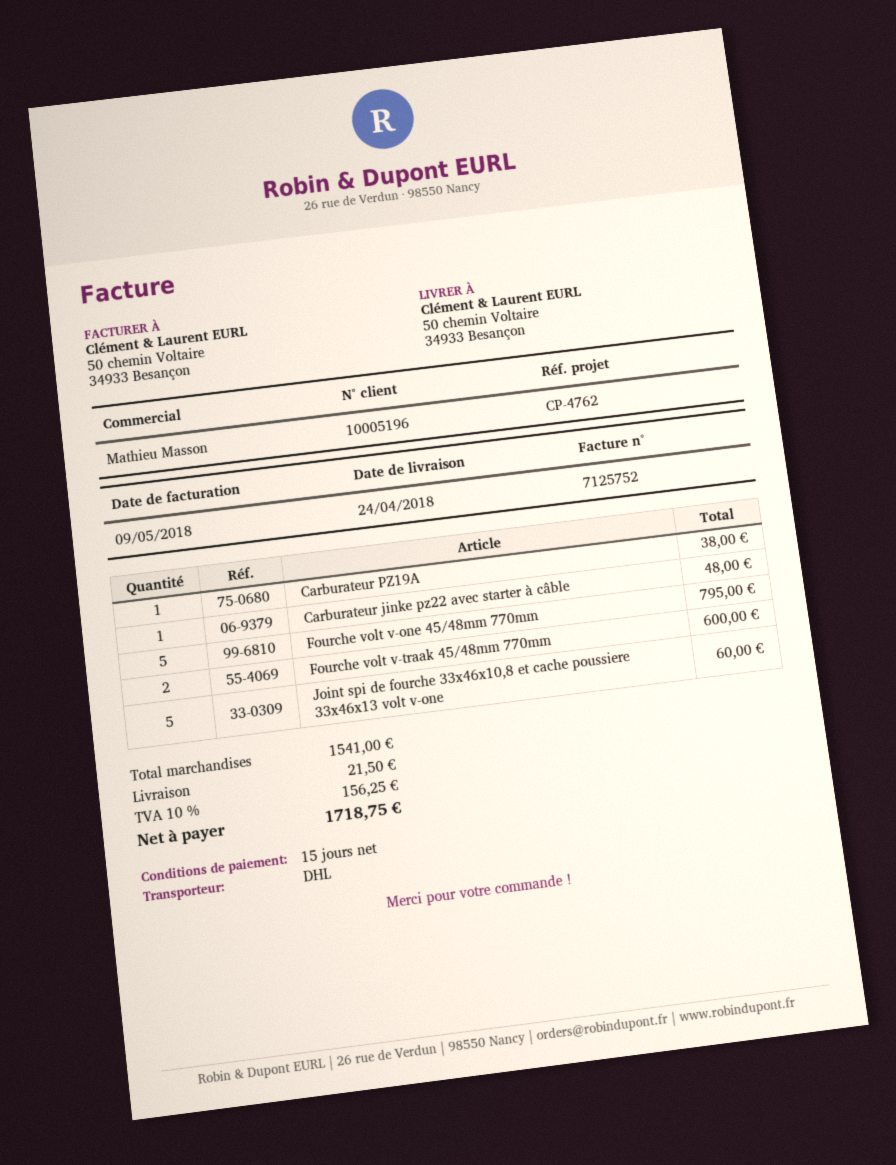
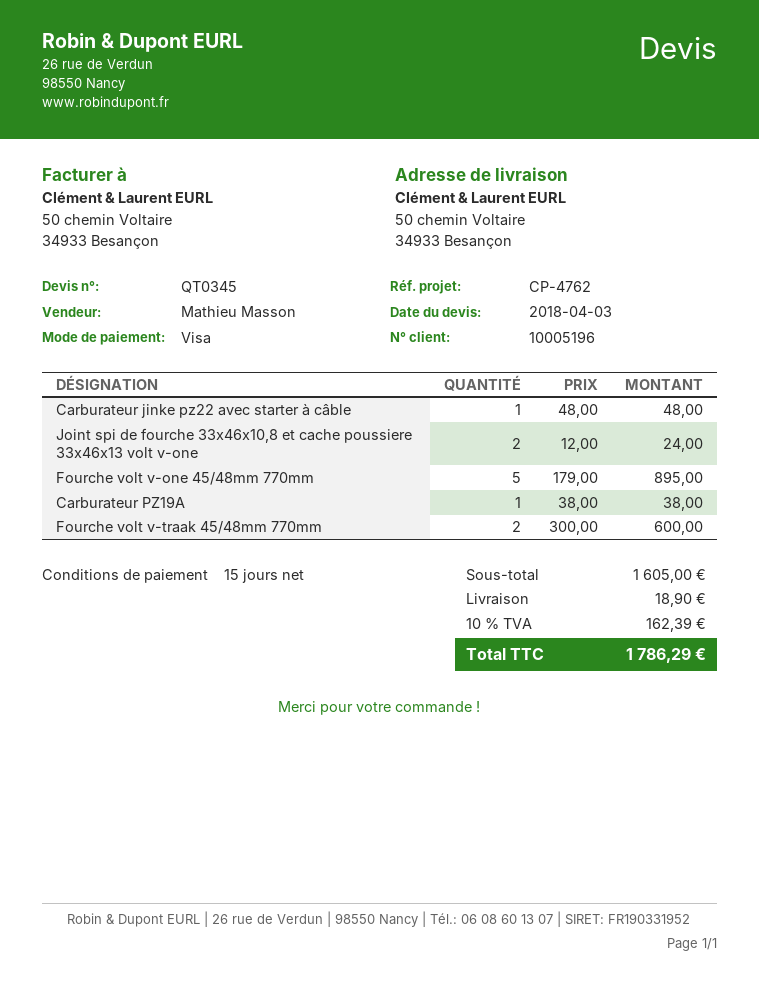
Fourche volt v-one 45/48mm 770mm: 5 for 795.00 -> 5 for 895.00
Joint spi de fourche 33x46x10,8 et cache poussiere 33x46x13 volt v-one: 5 for 60.00 -> 2 for 24.00
subtotal: 1541.00 -> 1605.00
shipping: 21.50 -> 18.90
tax: 10% = 156.25 -> 10% = 162.39
total: 1718.75 -> 1786.29

